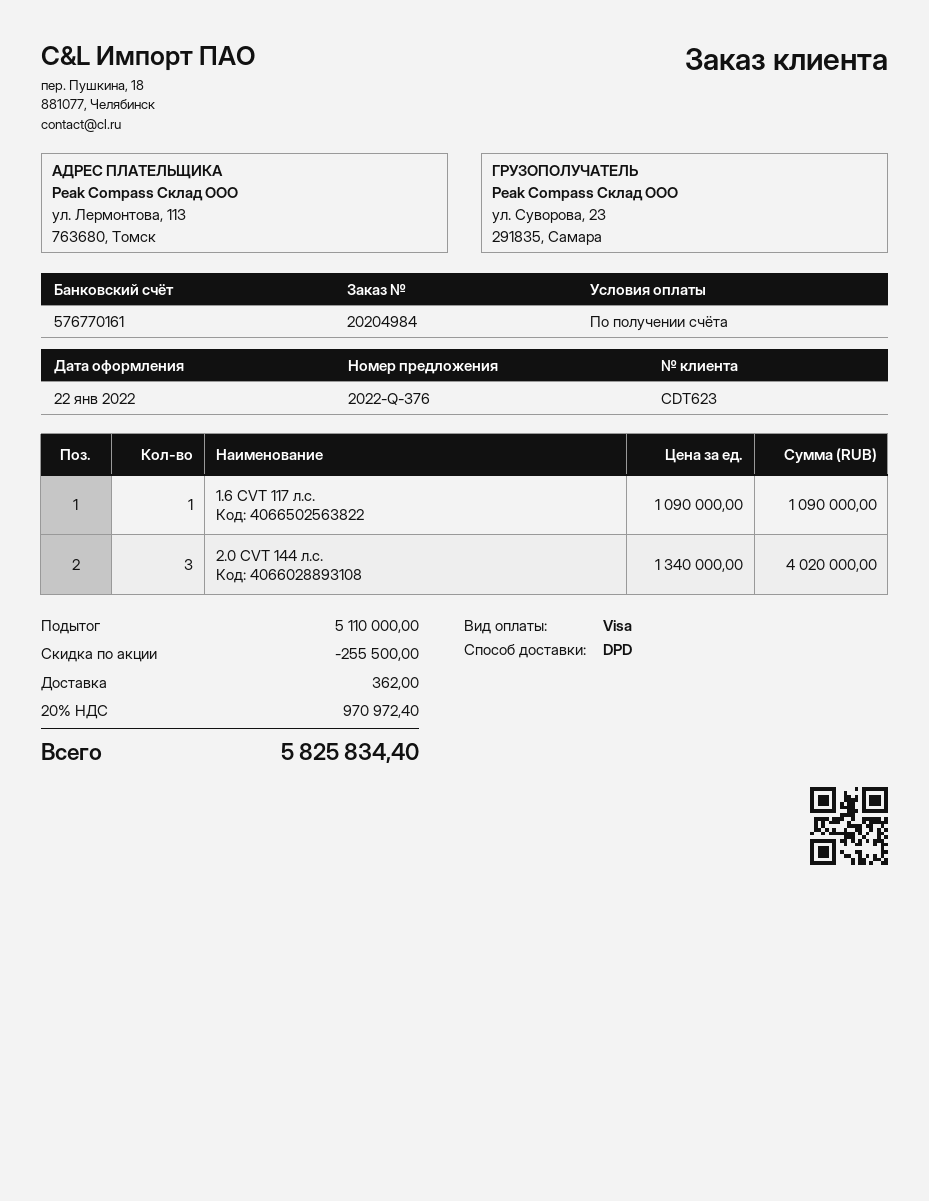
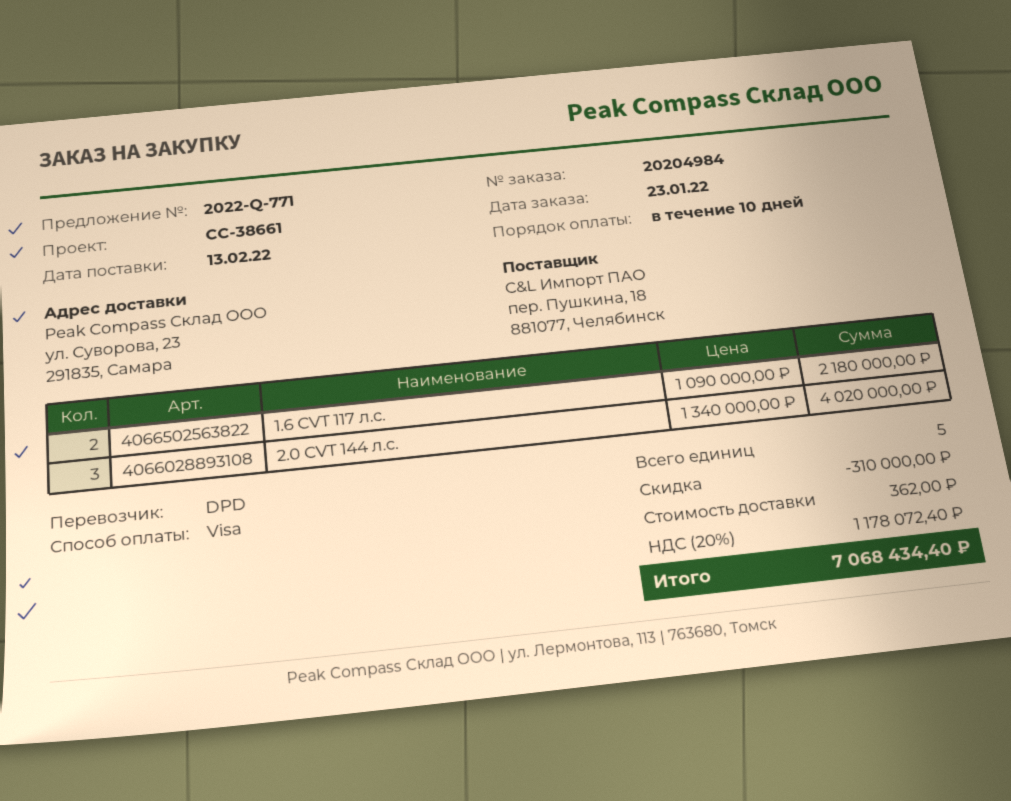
quote number: 2022-Q-376 -> 2022-Q-771
order date: 2022-01-22 -> 2022-01-23
payment terms: on receipt -> 10 days
1.6 CVT 117 л.с.: 1 x 1090000.00 = 1090000.00 -> 2 x 1090000.00 = 2180000.00
discount: 255500.00 -> 310000.00
tax: 20% = 970972.40 -> 20% = 1178072.40
total: 5825834.40 -> 7068434.40

